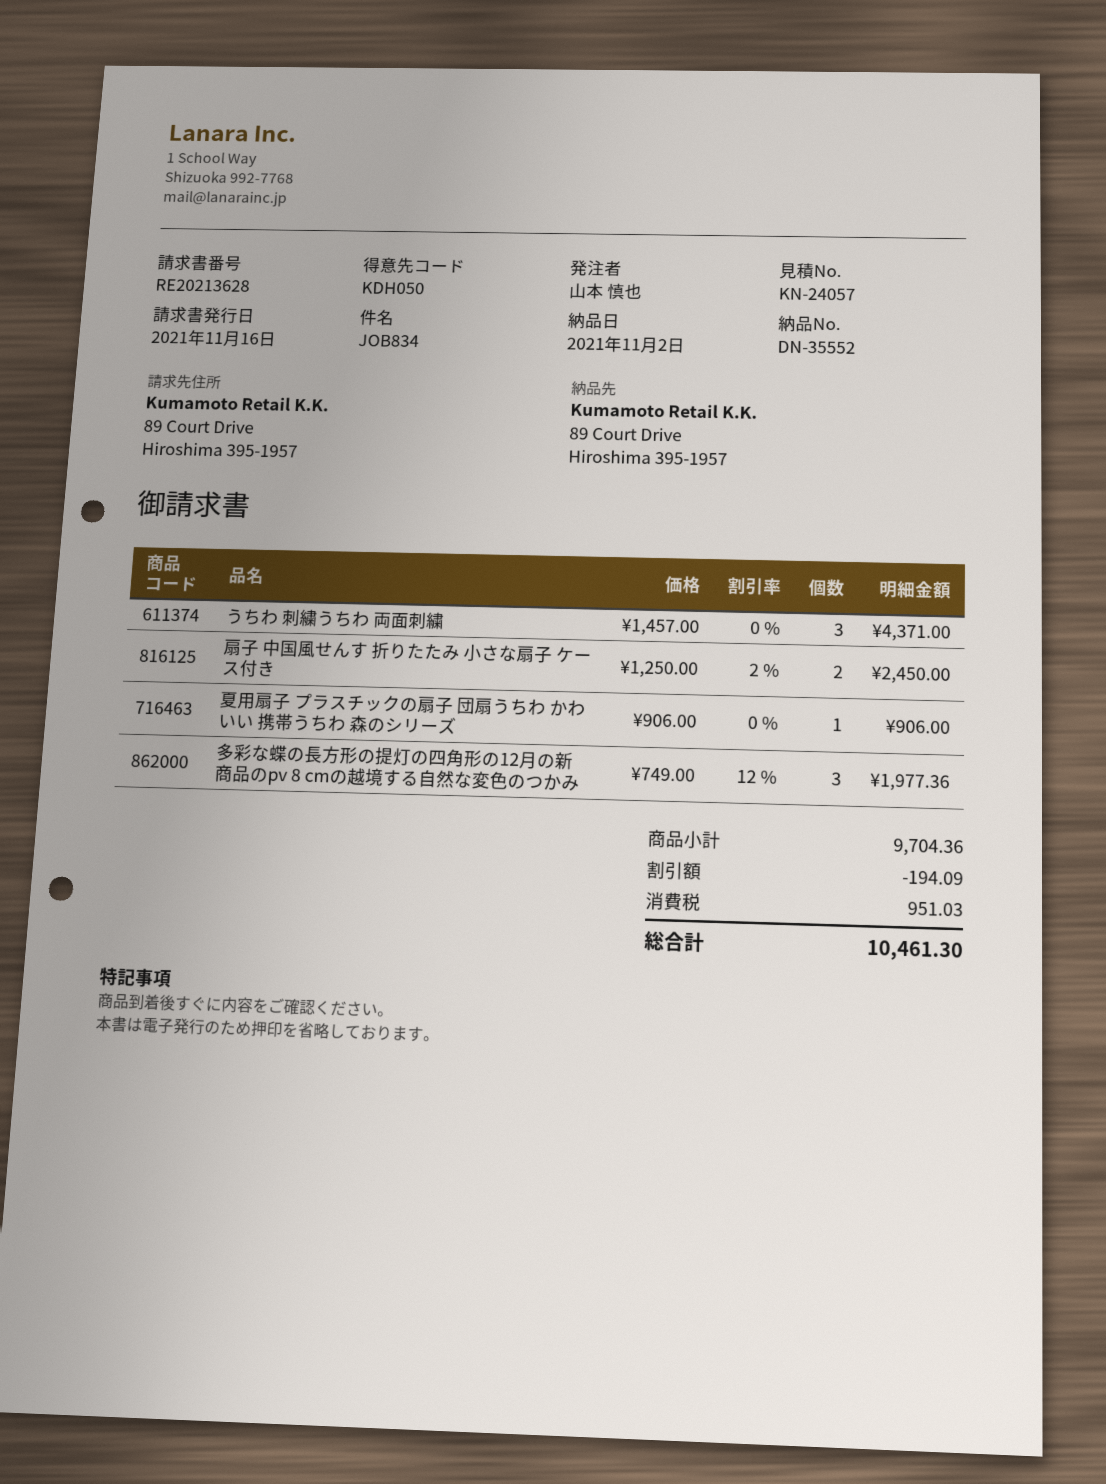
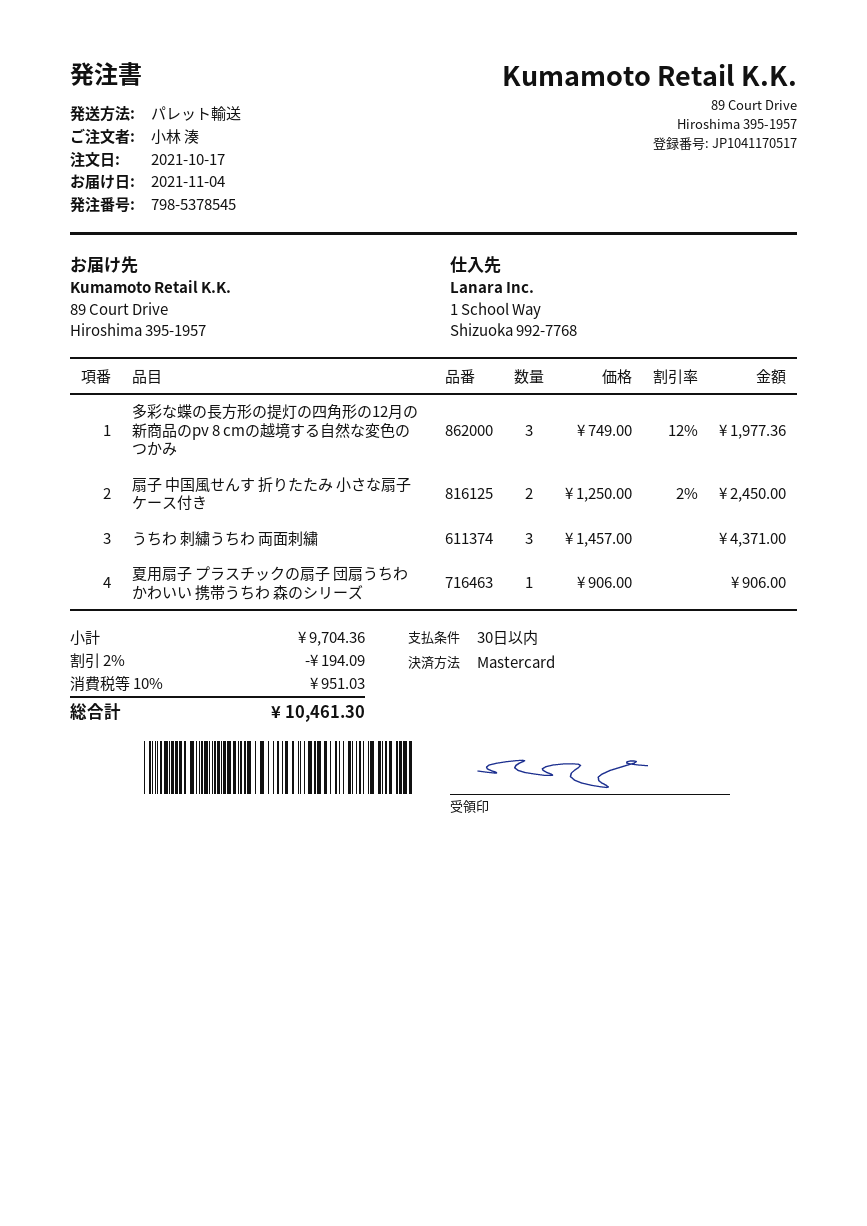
delivery date: 2021-11-02 -> 2021-11-04
ordered by: 山本 慎也 -> 小林 湊

